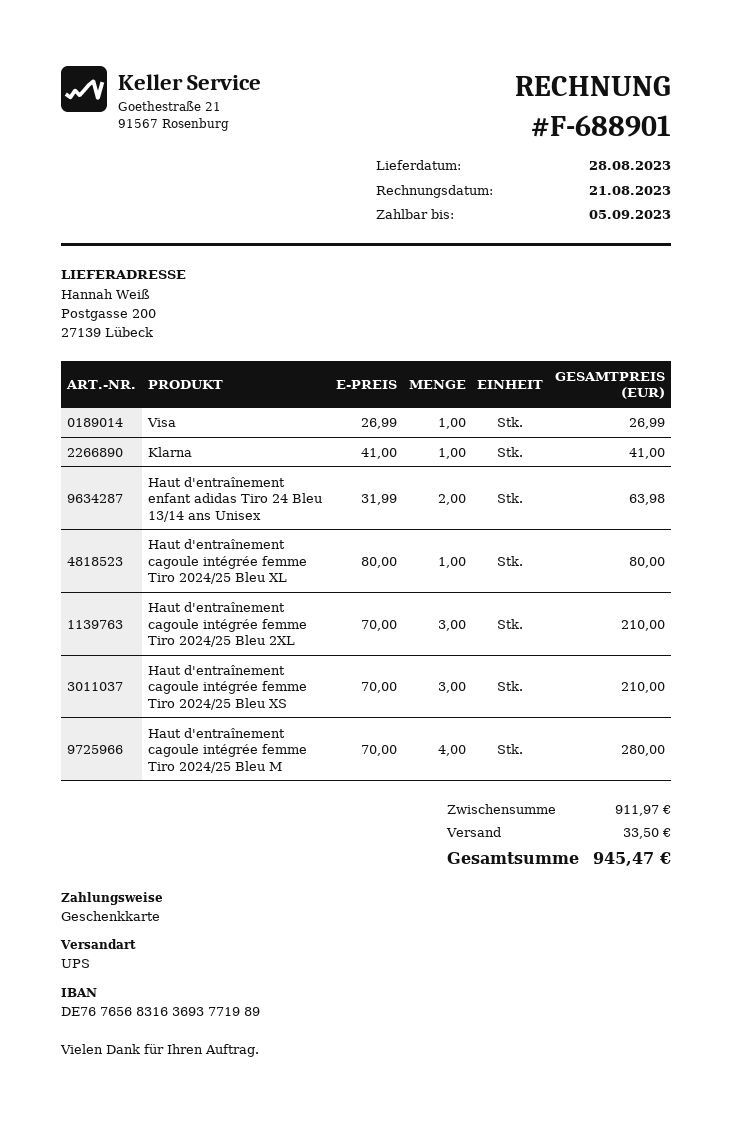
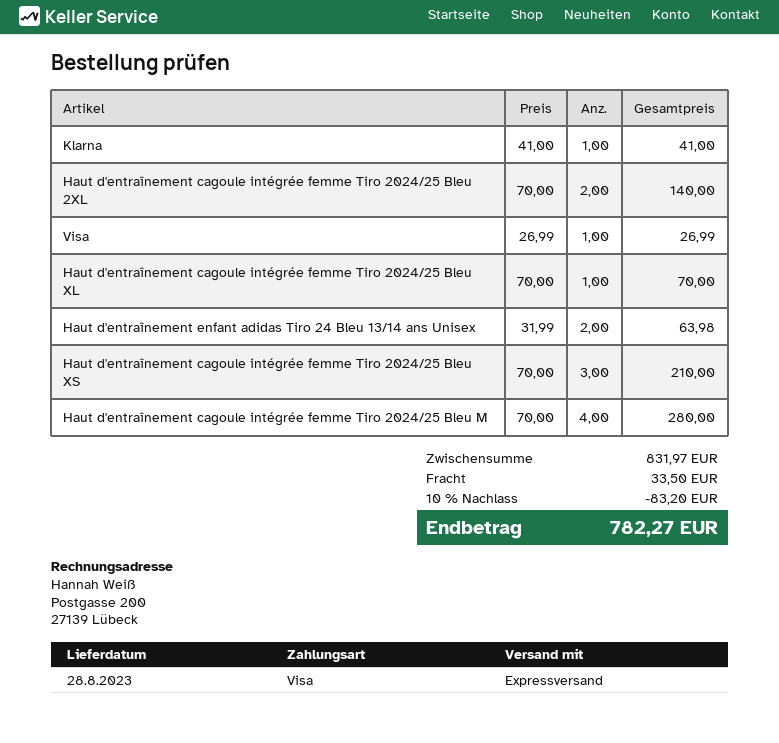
payment method: gift card -> Visa
shipping method: UPS -> express
Haut d'entraînement cagoule intégrée femme Tiro 2024/25 Bleu XL: 1 x 80.00 = 80.00 -> 1 x 70.00 = 70.00
Haut d'entraînement cagoule intégrée femme Tiro 2024/25 Bleu 2XL: 3 x 70.00 = 210.00 -> 2 x 70.00 = 140.00
subtotal: 911.97 -> 831.97
discount: none -> 10% = 83.20
total: 945.47 -> 782.27

